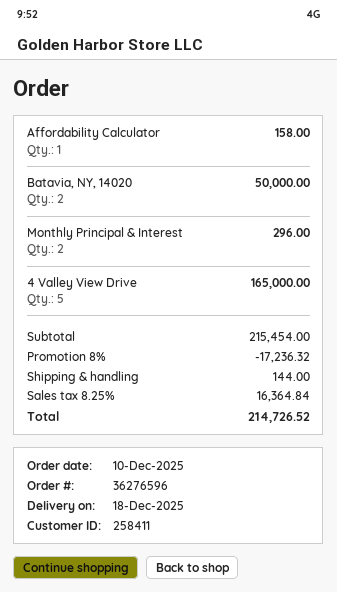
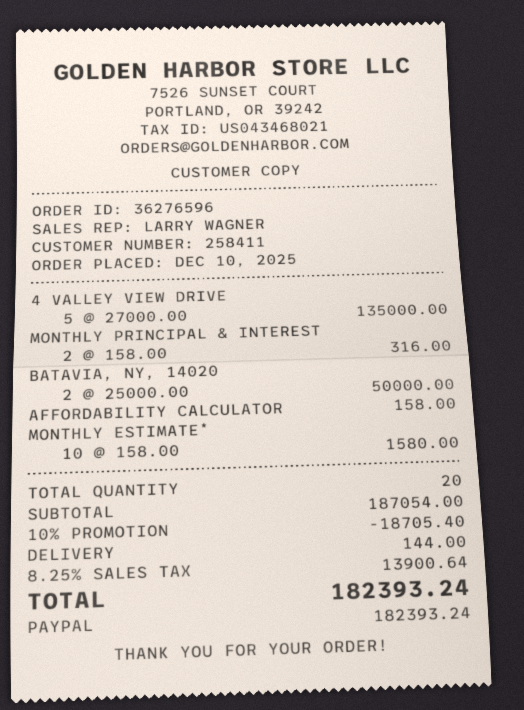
Monthly Principal & Interest: 2 for 296.00 -> 2 for 316.00
4 Valley View Drive: 5 for 165000.00 -> 5 for 135000.00
MONTHLY ESTIMATE*: none -> 10 for 1580.00
subtotal: 215454.00 -> 187054.00
discount: 8% = 17236.32 -> 10% = 18705.40
tax: 8.25% = 16364.84 -> 8.25% = 13900.64
total: 214726.52 -> 182393.24

